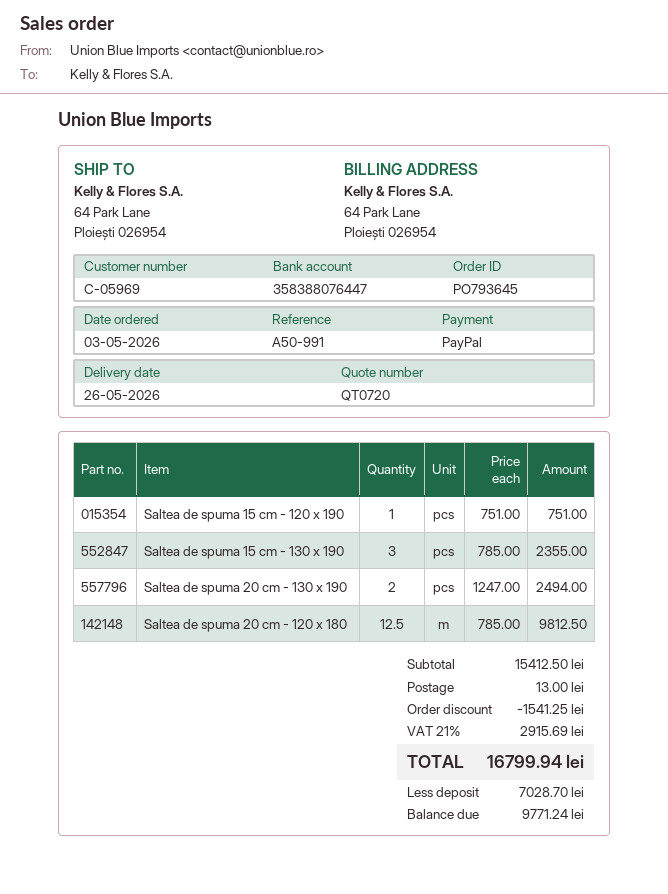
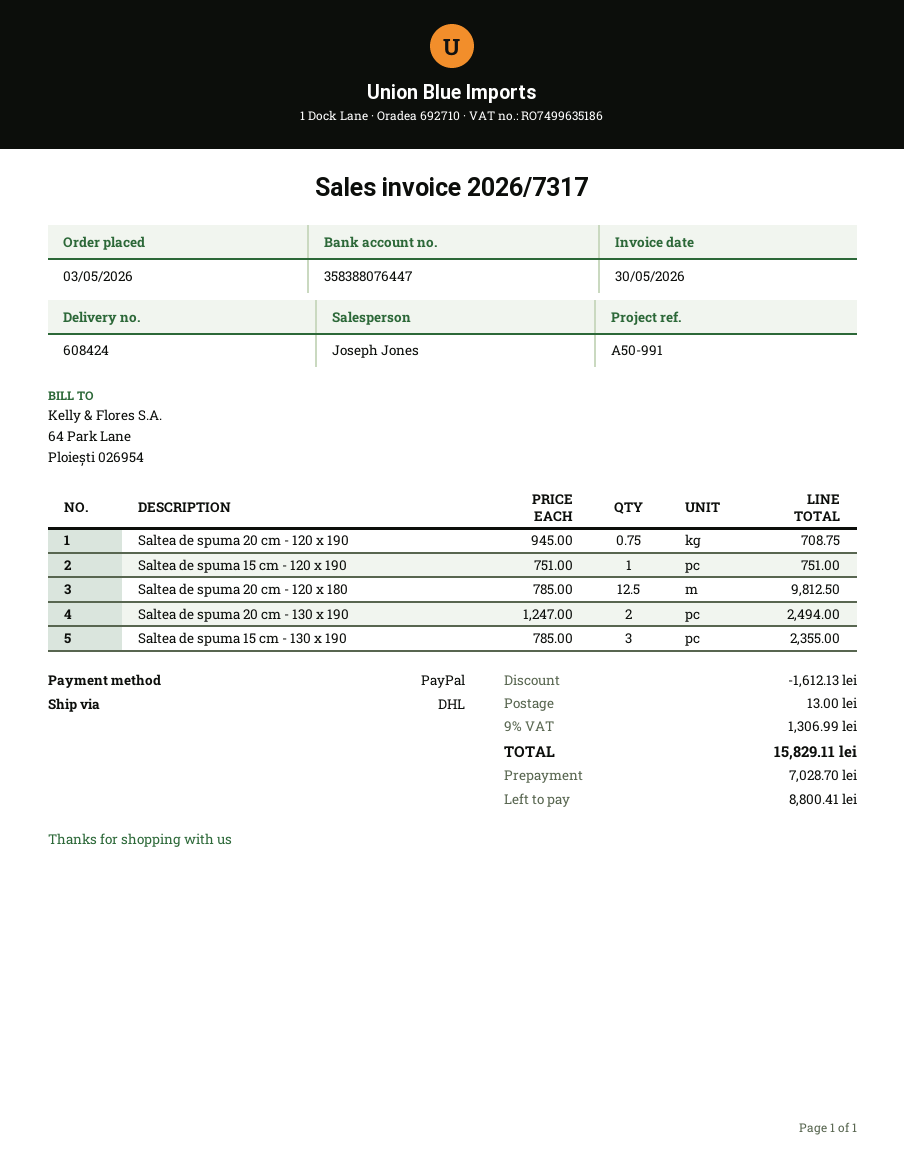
Saltea de spuma 20 cm - 120 x 190: none -> 0.75 x 945.00 = 708.75
discount: 1541.25 -> 1612.13
tax: 21% = 2915.69 -> 9% = 1306.99
total: 16799.94 -> 15829.11
balance: 9771.24 -> 8800.41

